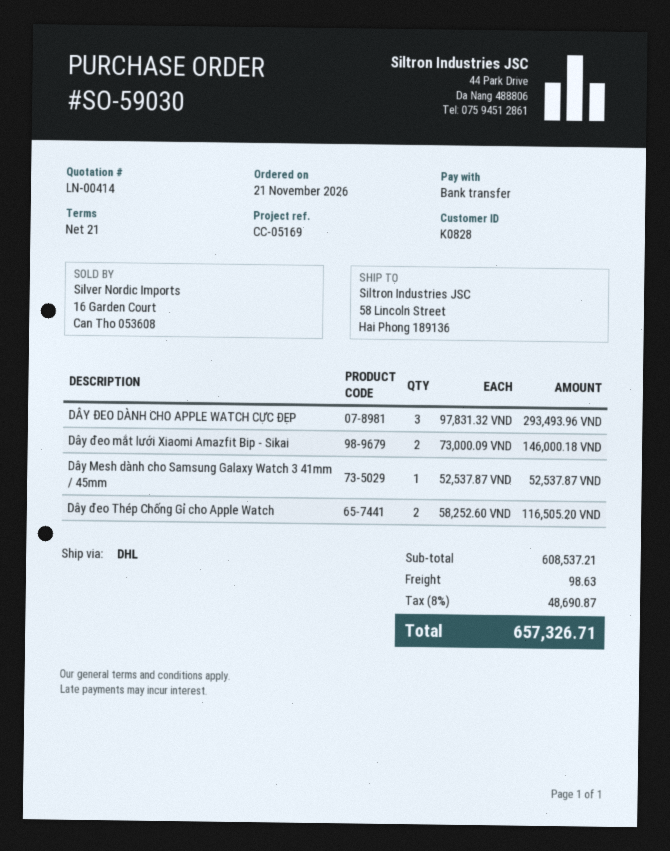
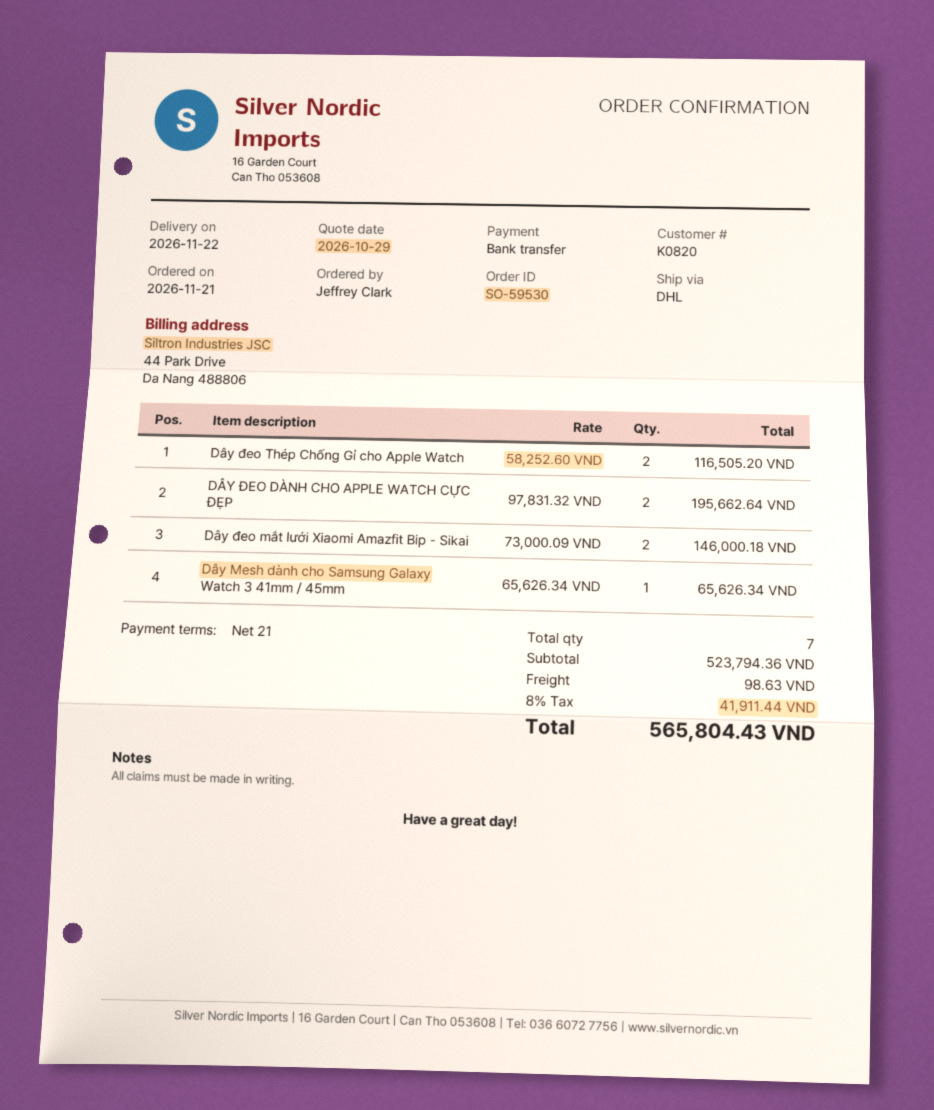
order number: SO-59030 -> SO-59530
customer number: K0828 -> K0820
DÂY ĐEO DÀNH CHO APPLE WATCH CỰC ĐẸP: 3 x 97831.32 = 293493.96 -> 2 x 97831.32 = 195662.64
Dây Mesh dành cho Samsung Galaxy Watch 3 41mm / 45mm: 1 x 52537.87 = 52537.87 -> 1 x 65626.34 = 65626.34
subtotal: 608537.21 -> 523794.36
tax: 8% = 48690.87 -> 8% = 41911.44
total: 657326.71 -> 565804.43

